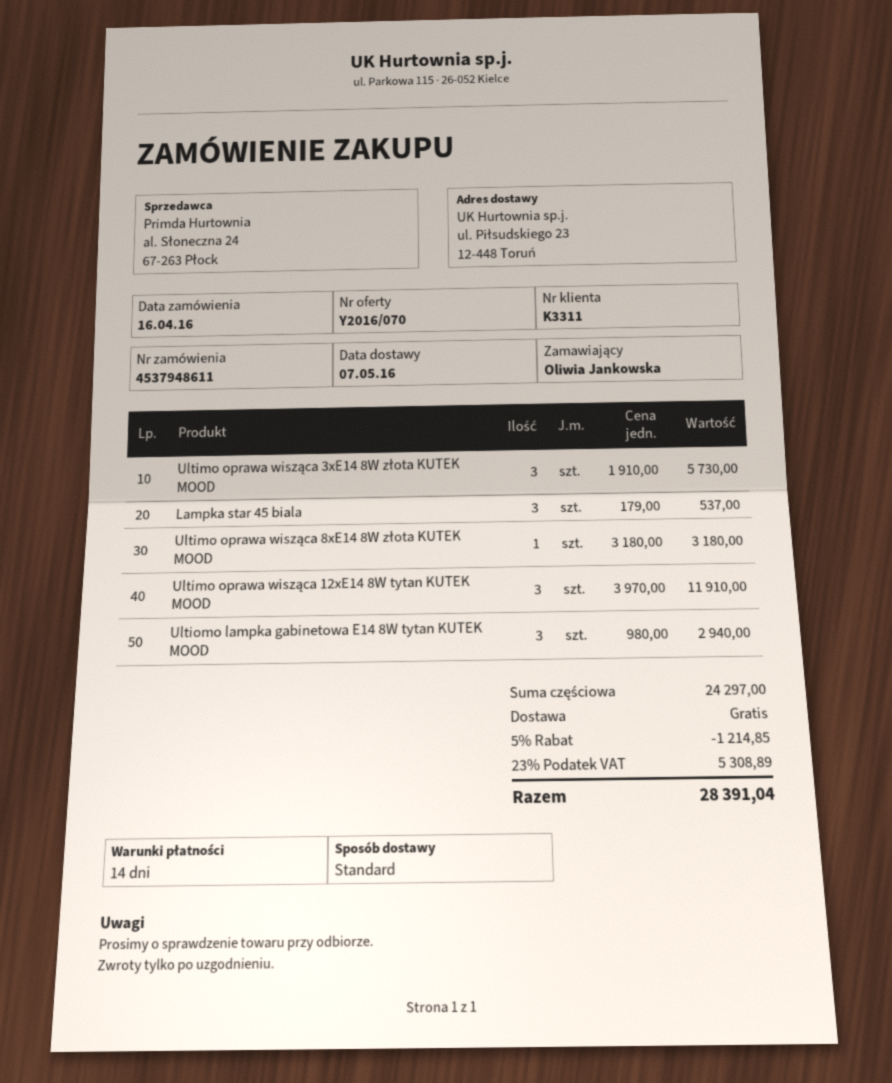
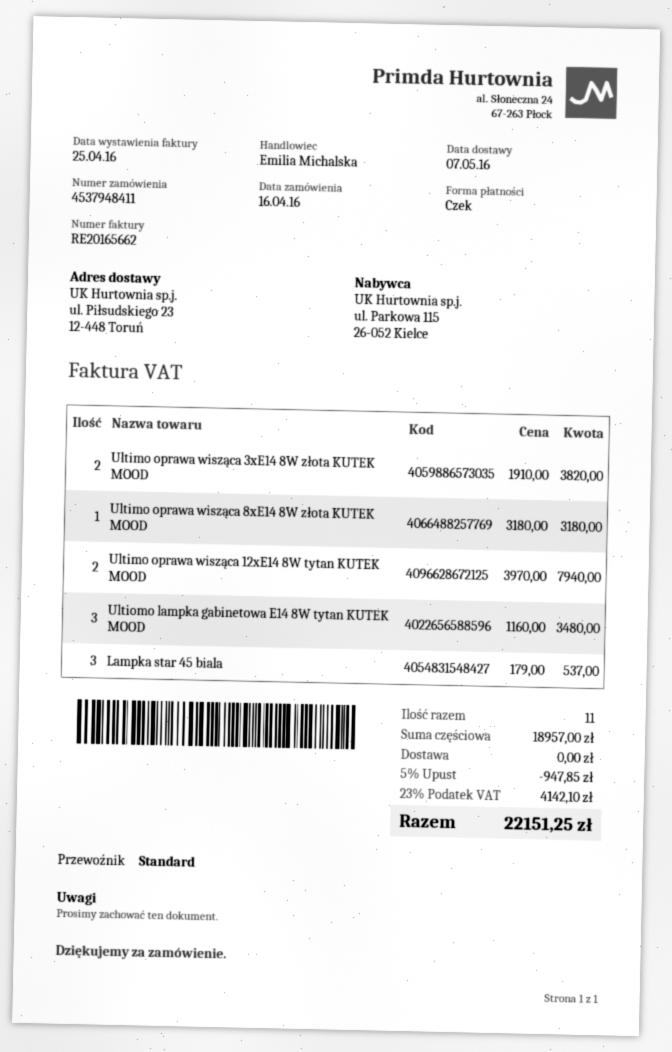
order number: 4537948611 -> 4537948411
Ultimo oprawa wisząca 3xE14 8W złota KUTEK MOOD: 3 x 1910.00 = 5730.00 -> 2 x 1910.00 = 3820.00
Ultimo oprawa wisząca 12xE14 8W tytan KUTEK MOOD: 3 x 3970.00 = 11910.00 -> 2 x 3970.00 = 7940.00
Ultiomo lampka gabinetowa E14 8W tytan KUTEK MOOD: 3 x 980.00 = 2940.00 -> 3 x 1160.00 = 3480.00
subtotal: 24297.00 -> 18957.00
discount: 5% = 1214.85 -> 5% = 947.85
tax: 23% = 5308.89 -> 23% = 4142.10
total: 28391.04 -> 22151.25

